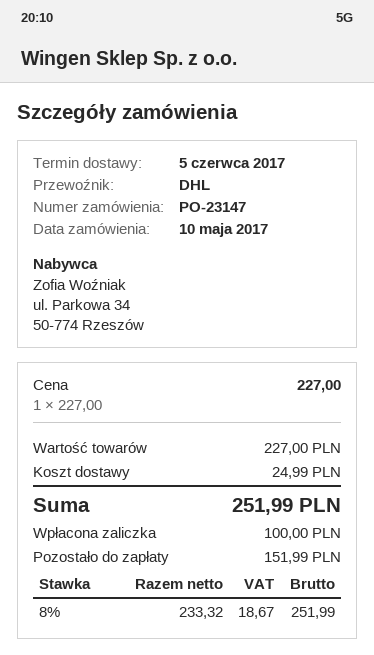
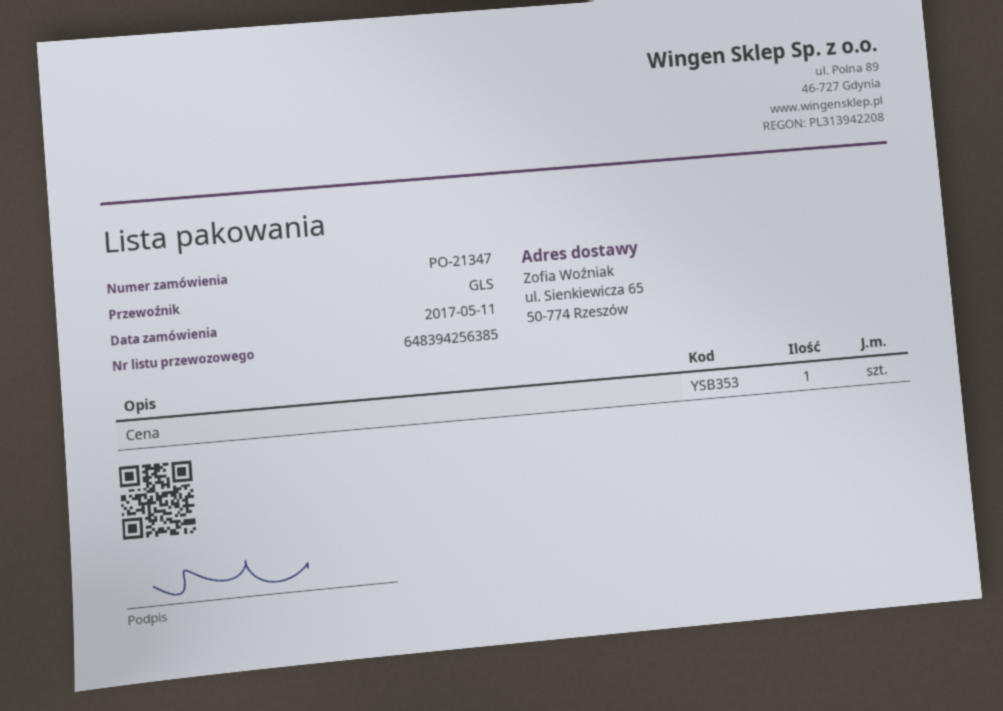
order number: PO-23147 -> PO-21347
order date: 2017-05-10 -> 2017-05-11
shipping method: DHL -> GLS

